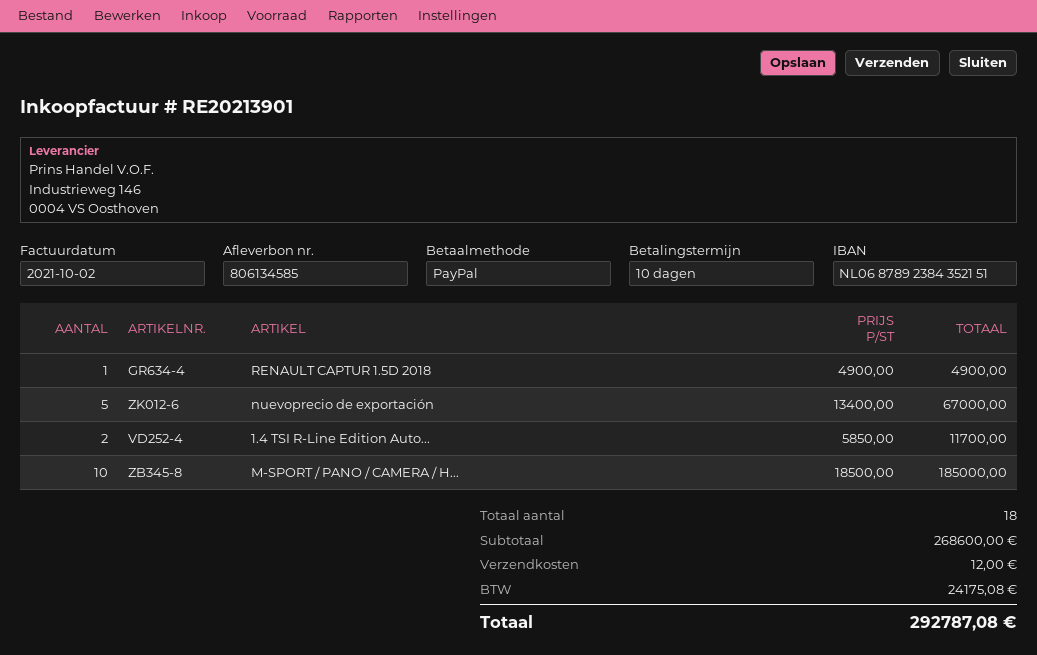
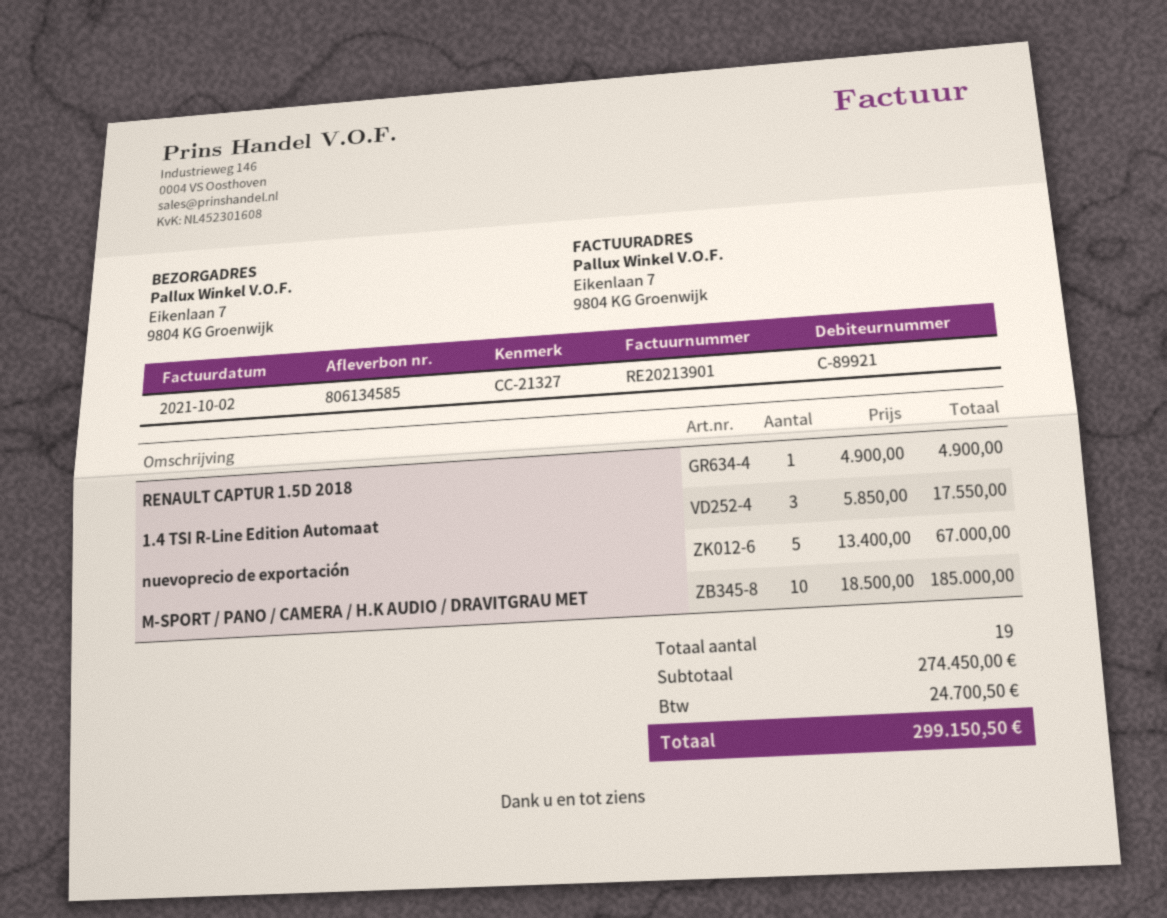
1.4 TSI R-Line Edition Auto...: 2 x 5850.00 = 11700.00 -> 3 x 5850.00 = 17550.00
total quantity: 18 -> 19
subtotal: 268600.00 -> 274450.00
shipping: 12.00 -> none
tax: 24175.08 -> 24700.50
total: 292787.08 -> 299150.50

